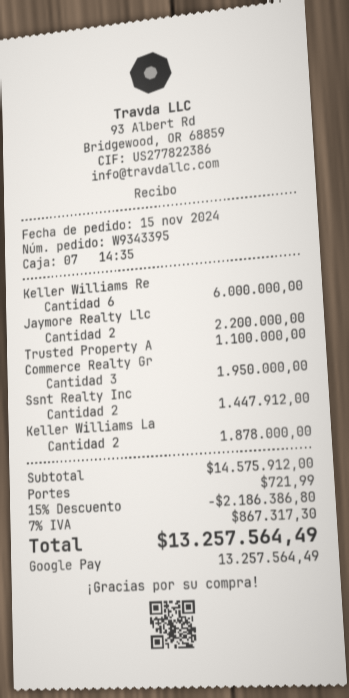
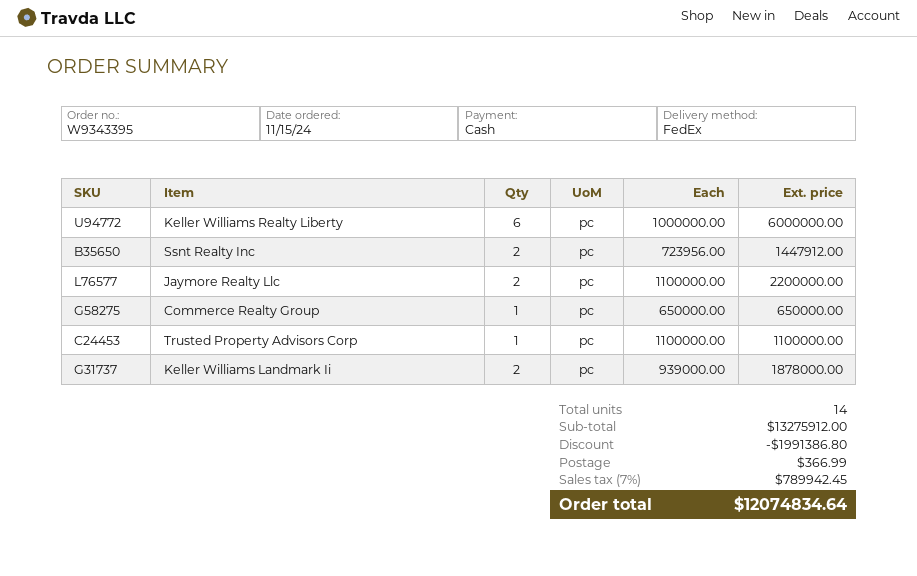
payment method: Google Pay -> cash
Commerce Realty Gr: 3 for 1950000.00 -> 1 for 650000.00
subtotal: 14575912.00 -> 13275912.00
discount: 2186386.80 -> 1991386.80
shipping: 721.99 -> 366.99
tax: 7% = 867317.30 -> 7% = 789942.45
total: 13257564.49 -> 12074834.64

